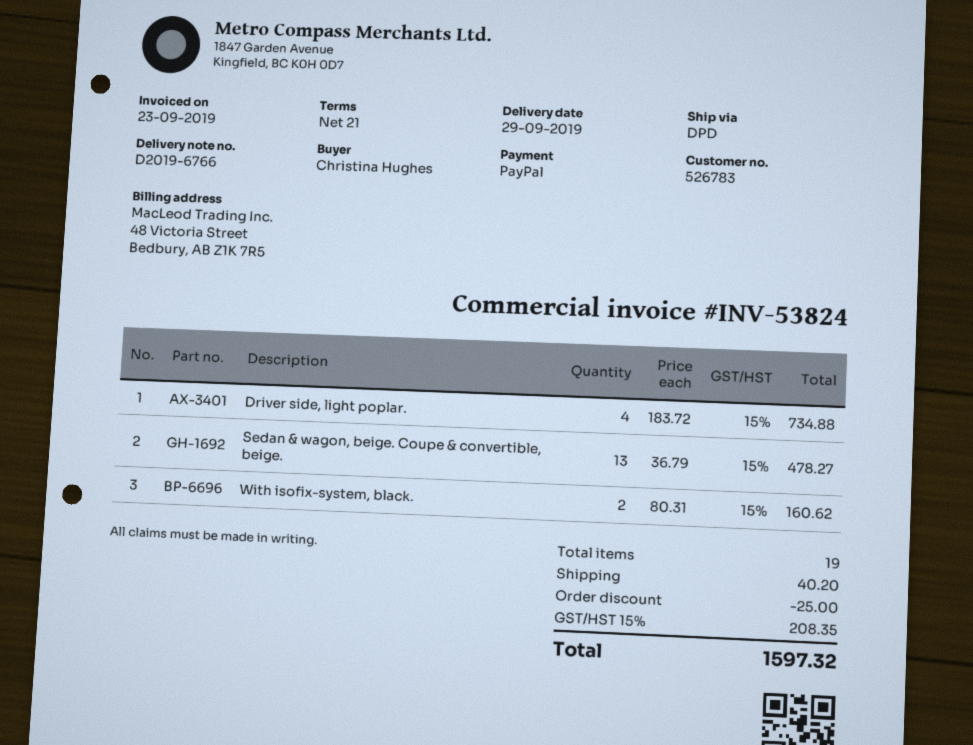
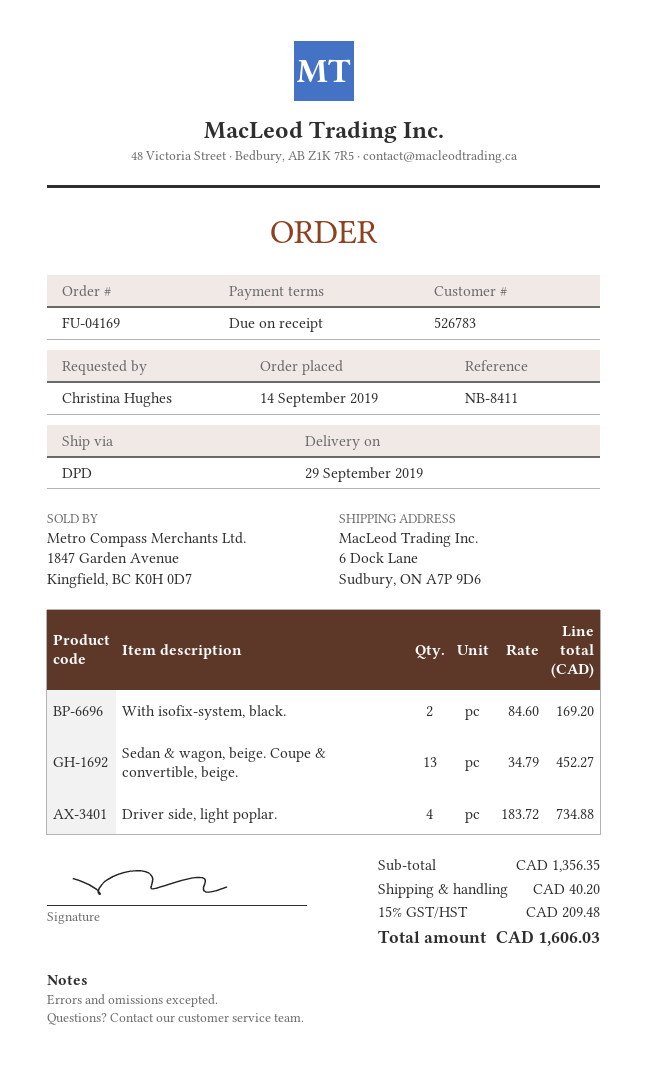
payment terms: 21 days -> on receipt
Sedan & wagon, beige. Coupe & convertible, beige.: 13 x 36.79 = 478.27 -> 13 x 34.79 = 452.27
With isofix-system, black.: 2 x 80.31 = 160.62 -> 2 x 84.60 = 169.20
discount: 25.00 -> none
tax: 15% = 208.35 -> 15% = 209.48
total: 1597.32 -> 1606.03

